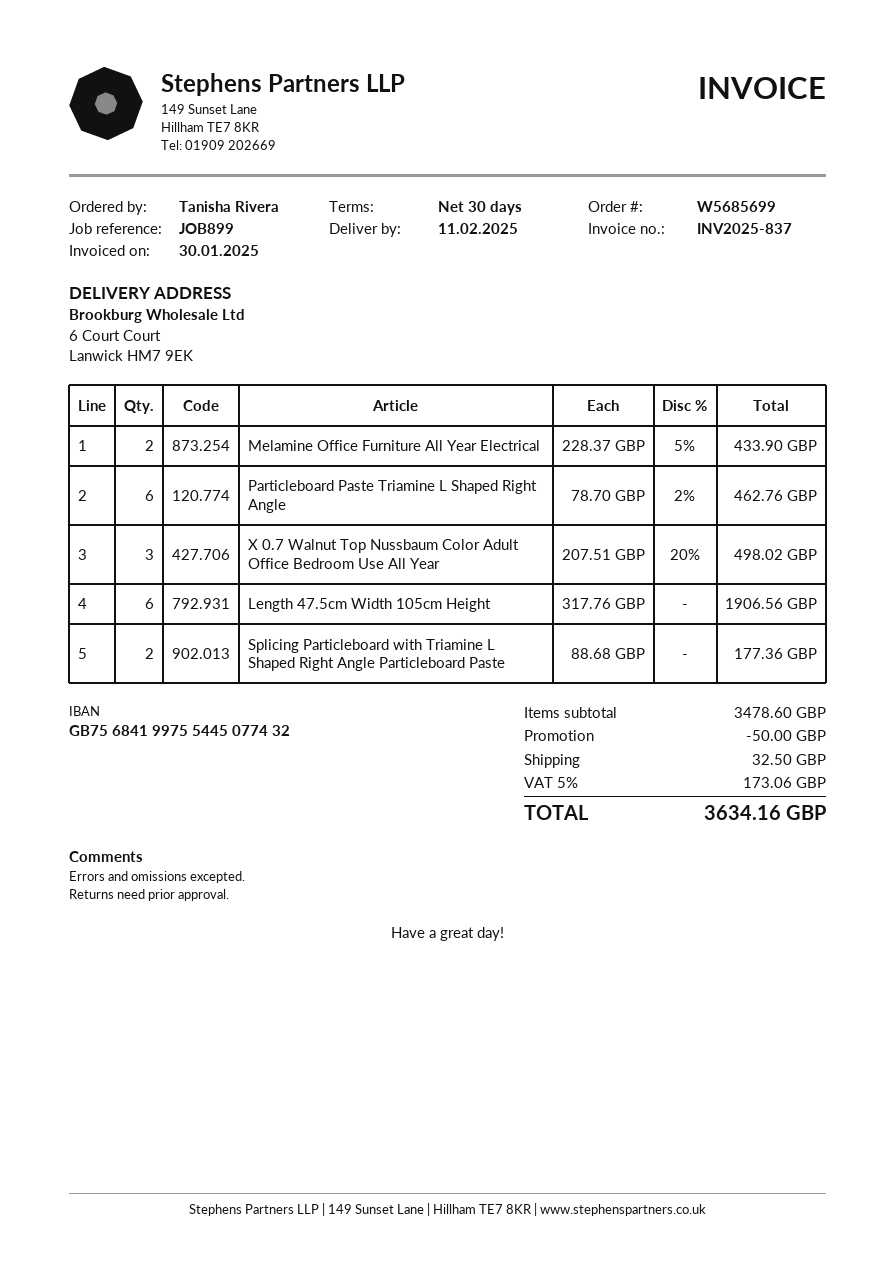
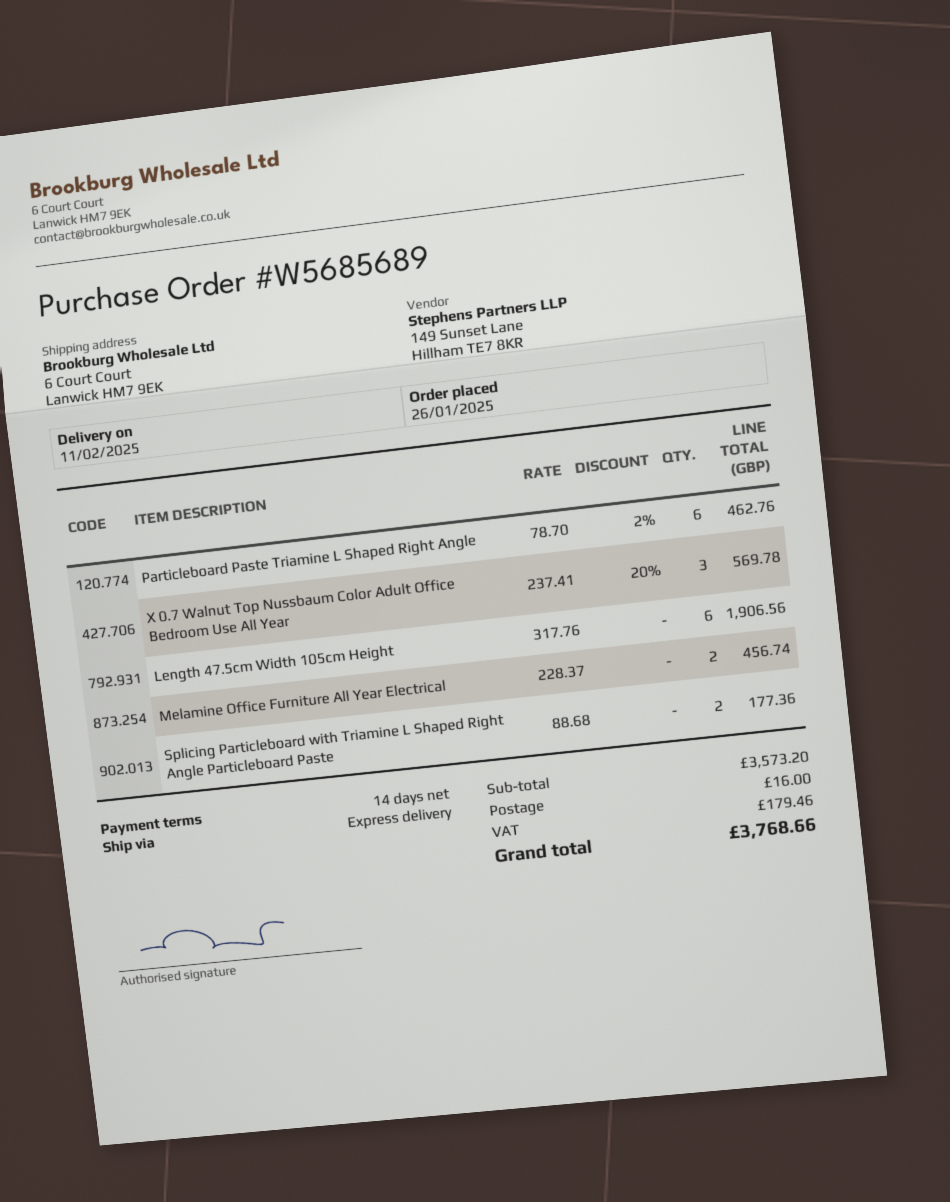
order number: W5685699 -> W5685689
payment terms: 30 days -> 14 days
Melamine Office Furniture All Year Electrical: 2 x 228.37 - 5% = 433.90 -> 2 x 228.37 = 456.74
X 0.7 Walnut Top Nussbaum Color Adult Office Bedroom Use All Year: 3 x 207.51 - 20% = 498.02 -> 3 x 237.41 - 20% = 569.78
subtotal: 3478.60 -> 3573.20
discount: 50.00 -> none
shipping: 32.50 -> 16.00
tax: 173.06 -> 179.46
total: 3634.16 -> 3768.66

